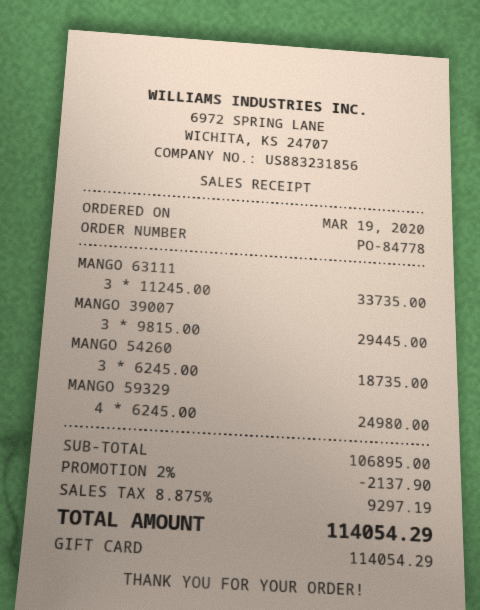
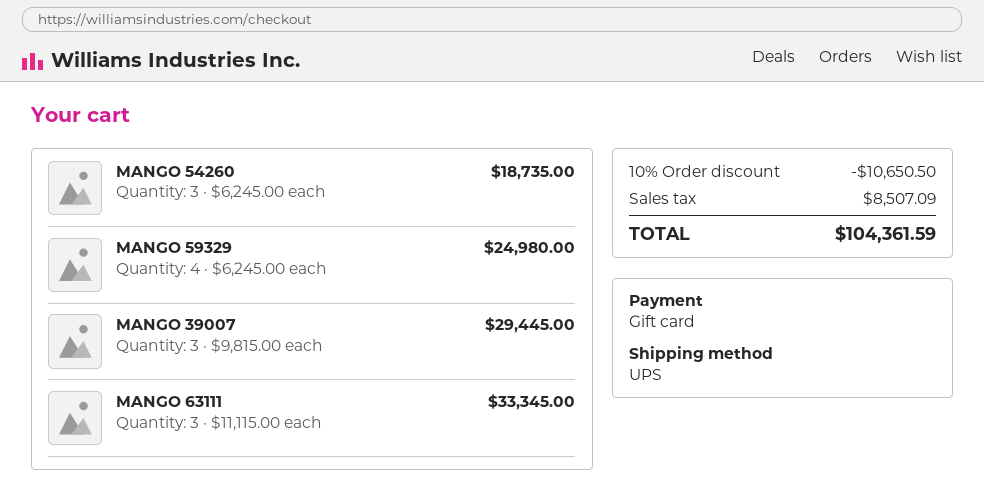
MANGO 63111: 3 x 11245.00 = 33735.00 -> 3 x 11115.00 = 33345.00
discount: 2% = 2137.90 -> 10% = 10650.50
tax: 9297.19 -> 8507.09
total: 114054.29 -> 104361.59

